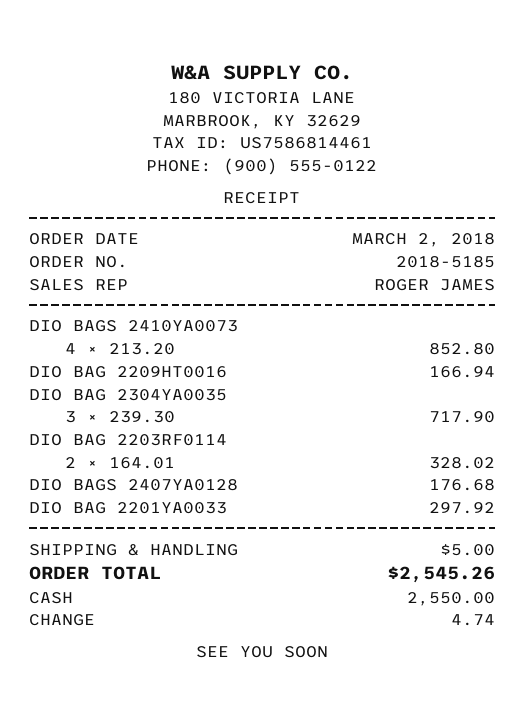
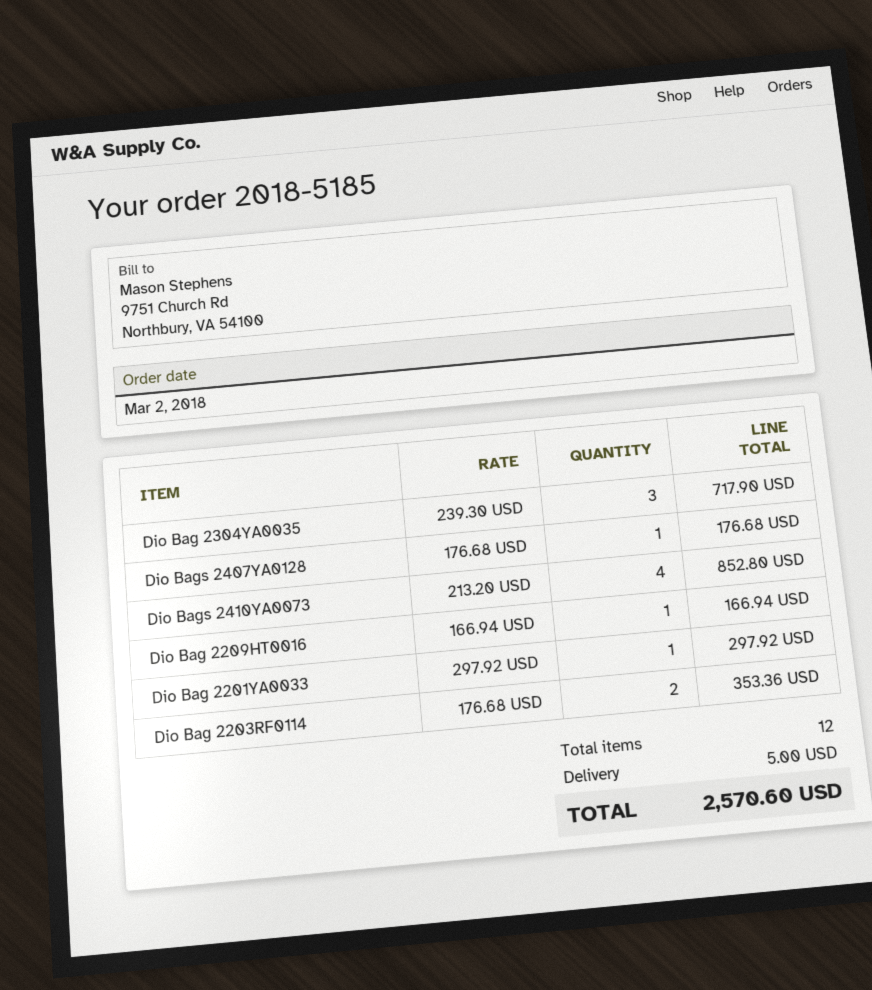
DIO BAG 2203RF0114: 2 x 164.01 = 328.02 -> 2 x 176.68 = 353.36
total: 2545.26 -> 2570.60

